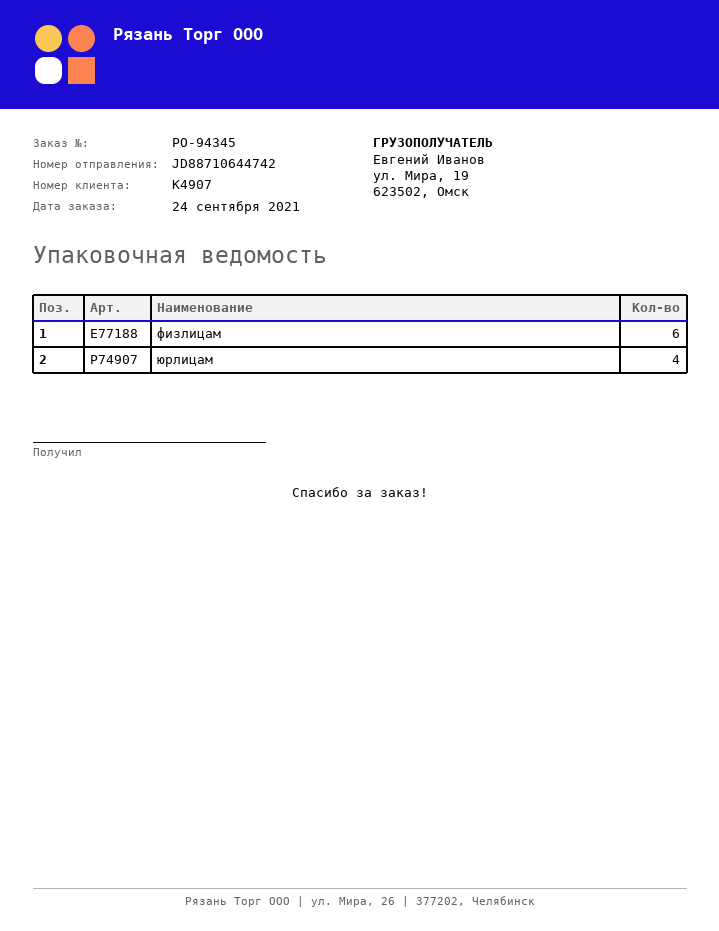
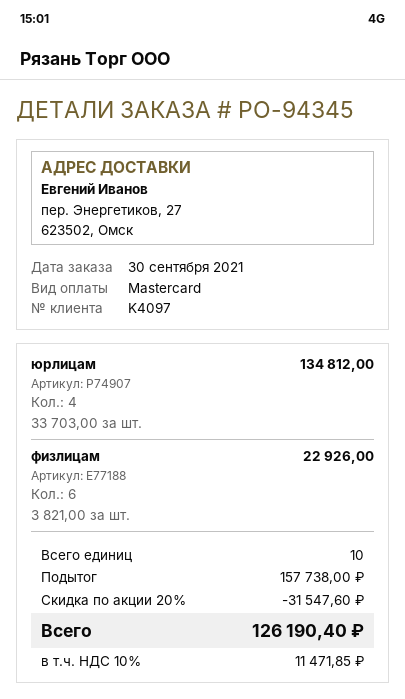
order date: 2021-09-24 -> 2021-09-30
customer number: K4907 -> K4097
ship to: ул. Мира, 19, 623502, Омск -> пер. Энергетиков, 27, 623502, Омск

